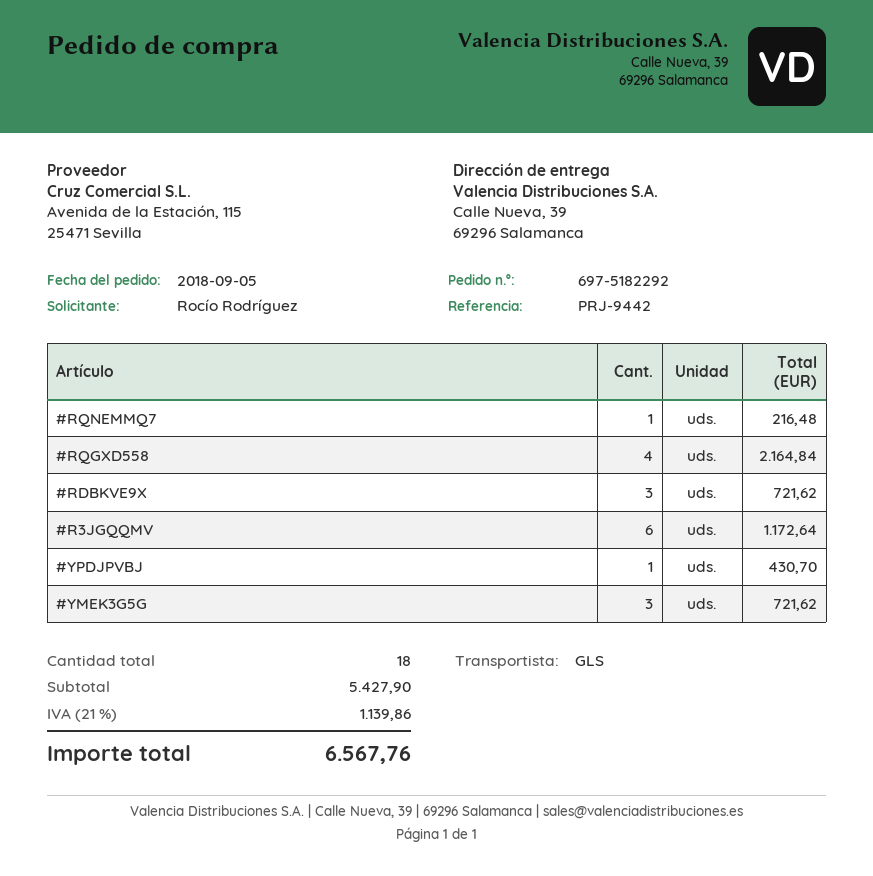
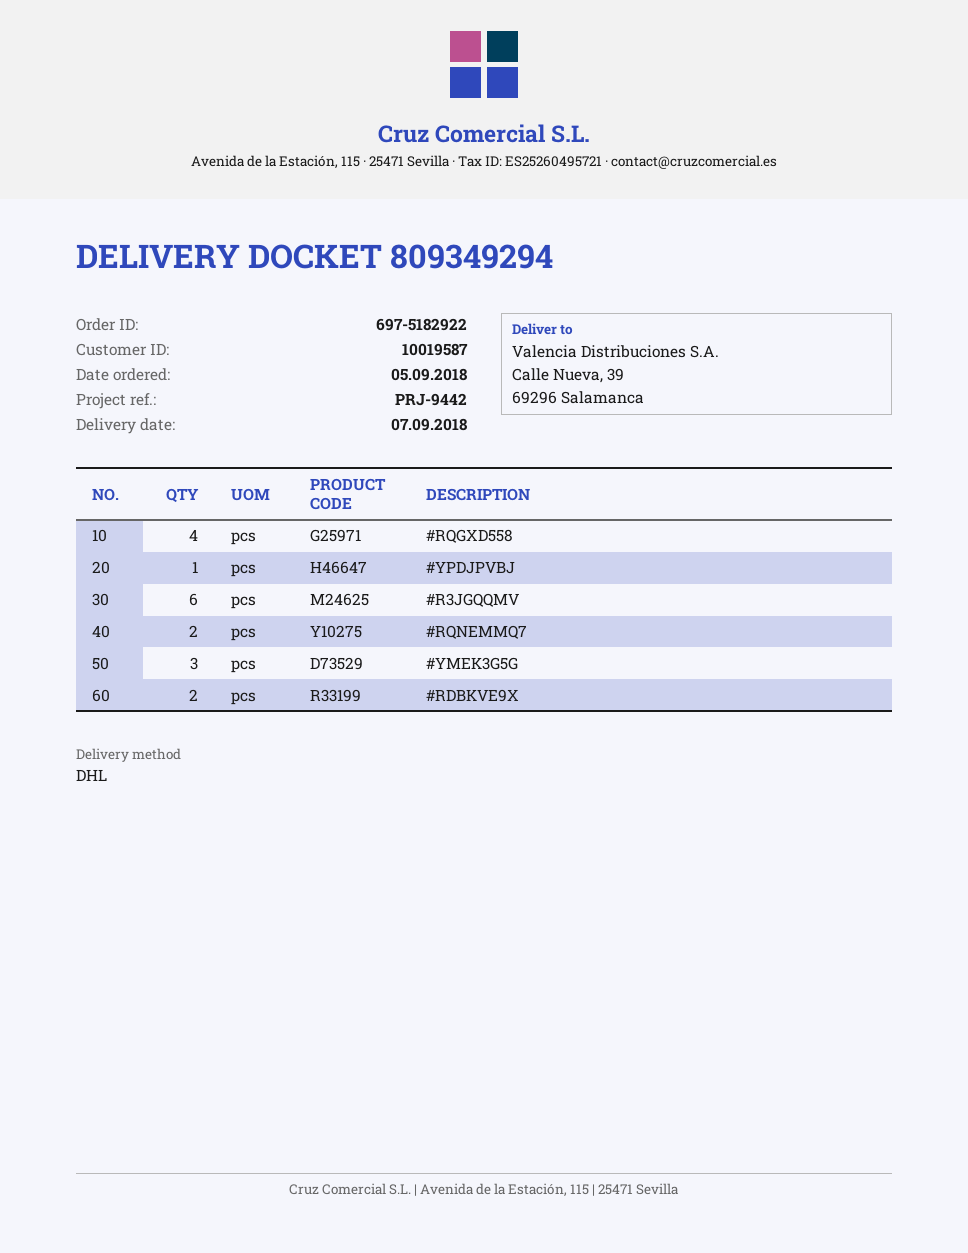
order number: 697-5182292 -> 697-5182922
shipping method: GLS -> DHL
#RQNEMMQ7: 1 -> 2
#RDBKVE9X: 3 -> 2

